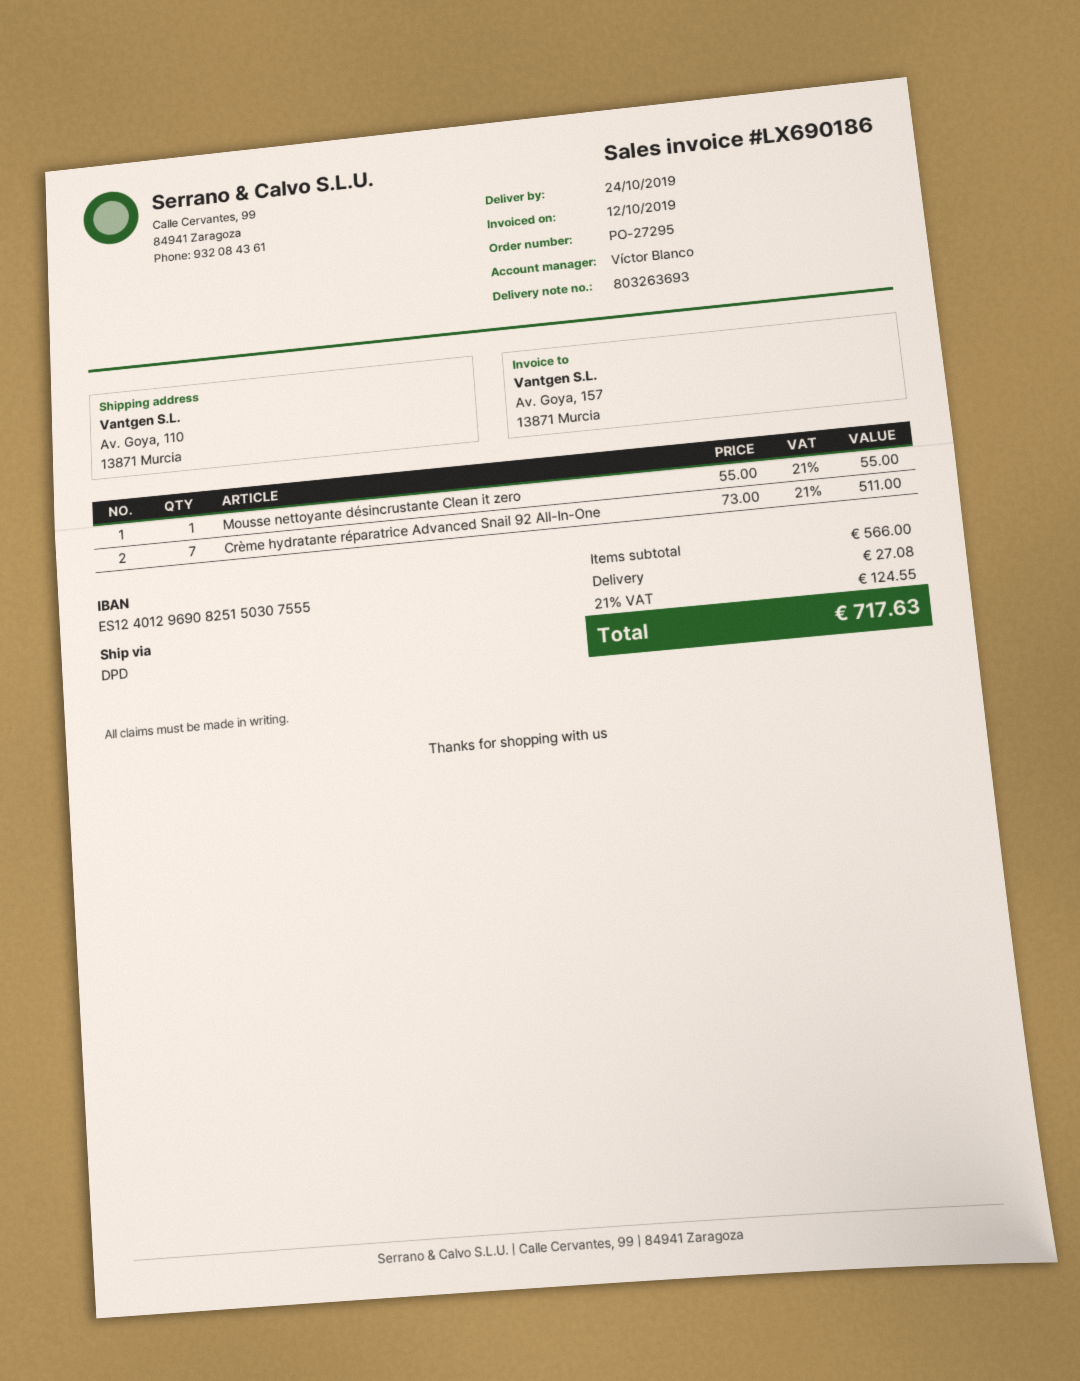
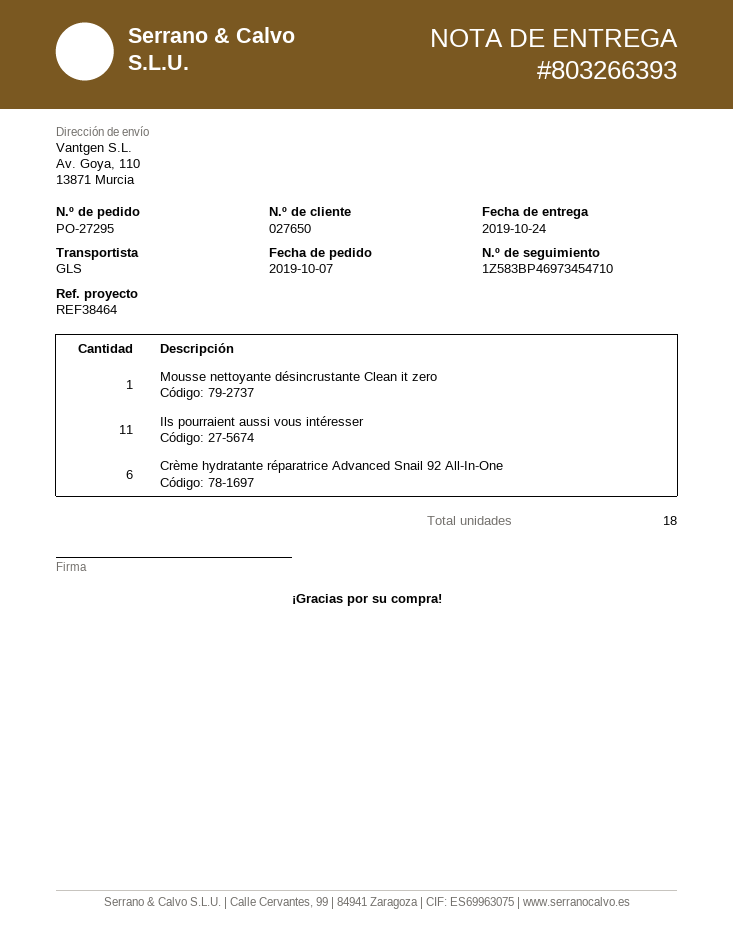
delivery note number: 803263693 -> 803266393
shipping method: DPD -> GLS
Crème hydratante réparatrice Advanced Snail 92 All-In-One: 7 -> 6
Ils pourraient aussi vous intéresser: none -> 11

